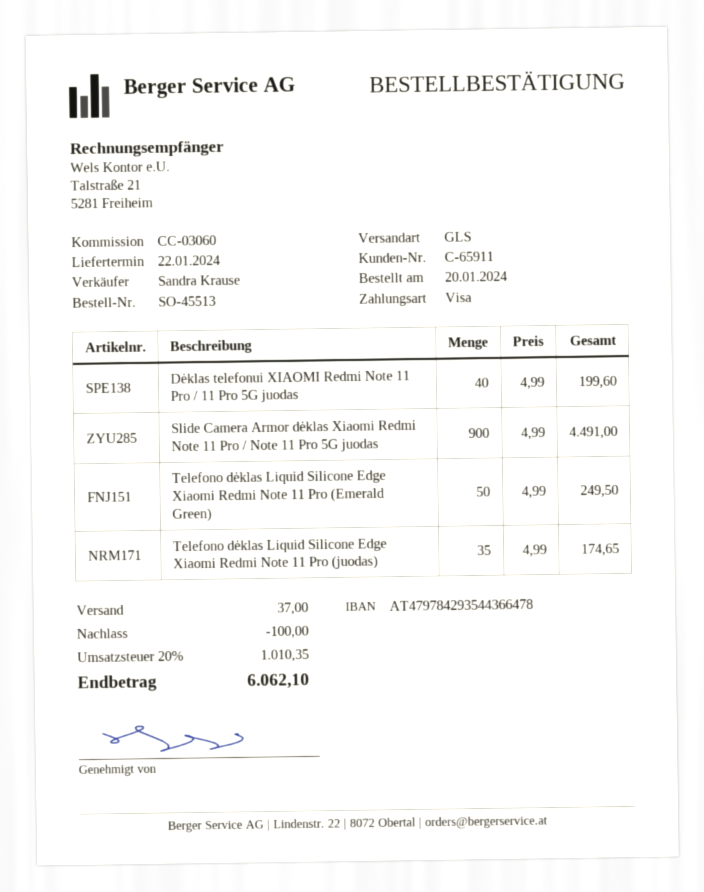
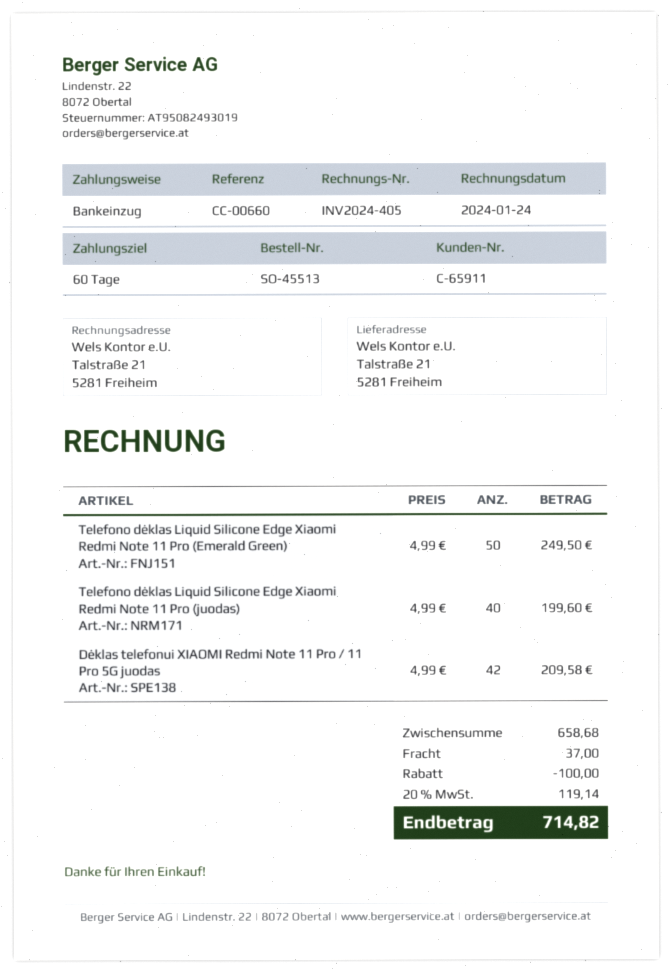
reference: CC-03060 -> CC-00660
payment method: Visa -> direct debit
Dėklas telefonui XIAOMI Redmi Note 11 Pro / 11 Pro 5G juodas: 40 x 4.99 = 199.60 -> 42 x 4.99 = 209.58
Slide Camera Armor dėklas Xiaomi Redmi Note 11 Pro / Note 11 Pro 5G juodas: 900 x 4.99 = 4491.00 -> none
Telefono dėklas Liquid Silicone Edge Xiaomi Redmi Note 11 Pro (juodas): 35 x 4.99 = 174.65 -> 40 x 4.99 = 199.60
tax: 20% = 1010.35 -> 20% = 119.14
total: 6062.10 -> 714.82

